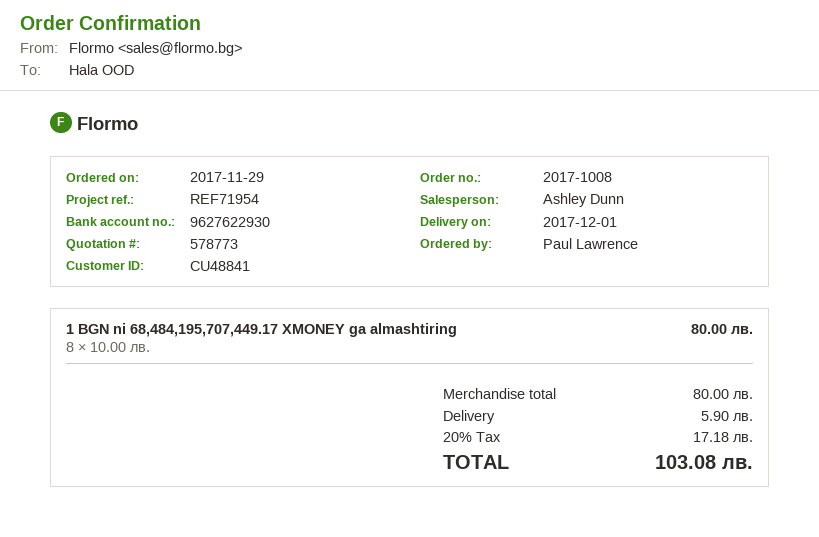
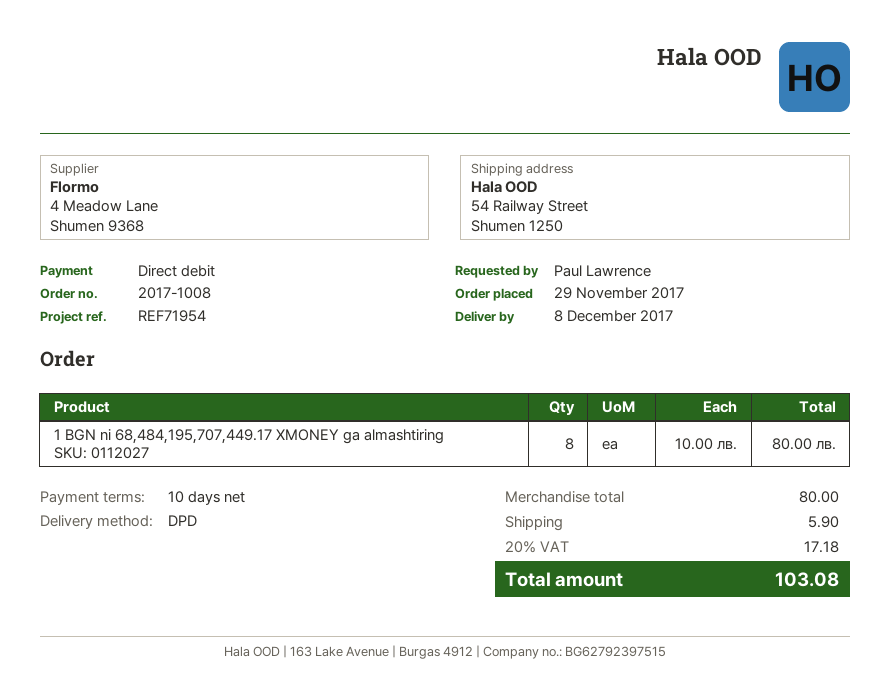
delivery date: 2017-12-01 -> 2017-12-08

